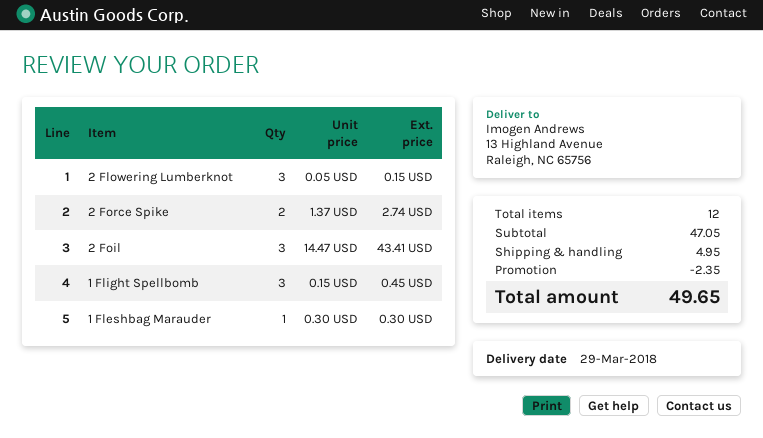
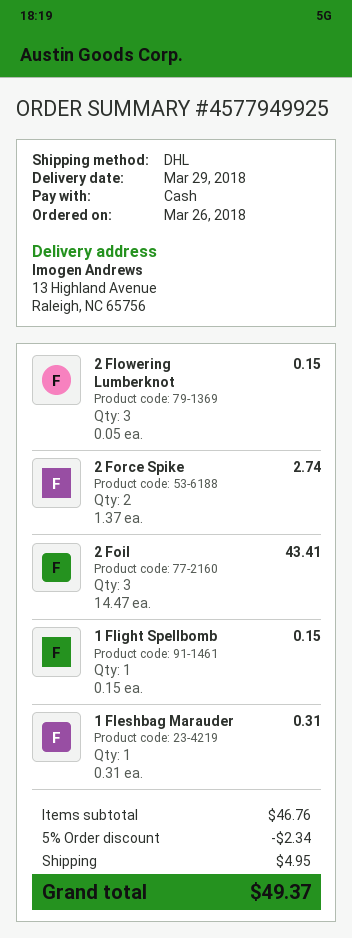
1 Flight Spellbomb: 3 x 0.15 = 0.45 -> 1 x 0.15 = 0.15
1 Fleshbag Marauder: 1 x 0.30 = 0.30 -> 1 x 0.31 = 0.31
subtotal: 47.05 -> 46.76
discount: 2.35 -> 2.34
total: 49.65 -> 49.37

